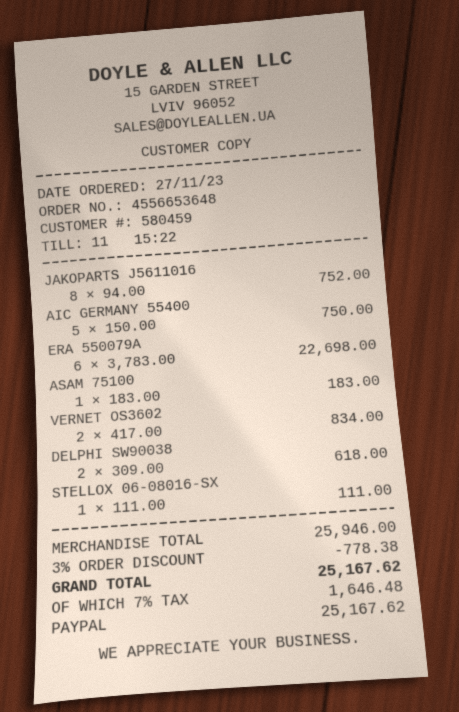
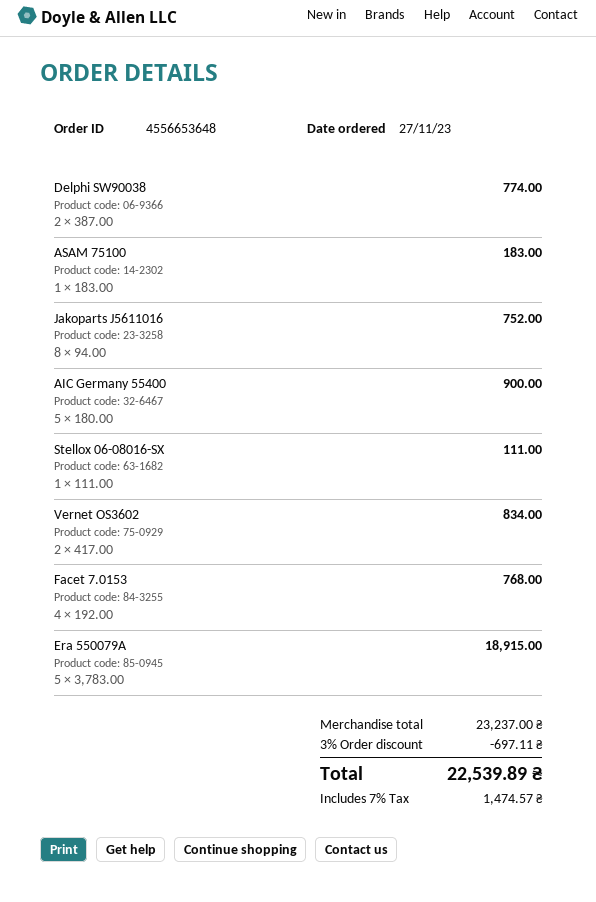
AIC GERMANY 55400: 5 x 150.00 = 750.00 -> 5 x 180.00 = 900.00
ERA 550079A: 6 x 3783.00 = 22698.00 -> 5 x 3783.00 = 18915.00
DELPHI SW90038: 2 x 309.00 = 618.00 -> 2 x 387.00 = 774.00
Facet 7.0153: none -> 4 x 192.00 = 768.00
subtotal: 25946.00 -> 23237.00
discount: 3% = 778.38 -> 3% = 697.11
tax: 7% = 1646.48 -> 7% = 1474.57
total: 25167.62 -> 22539.89

